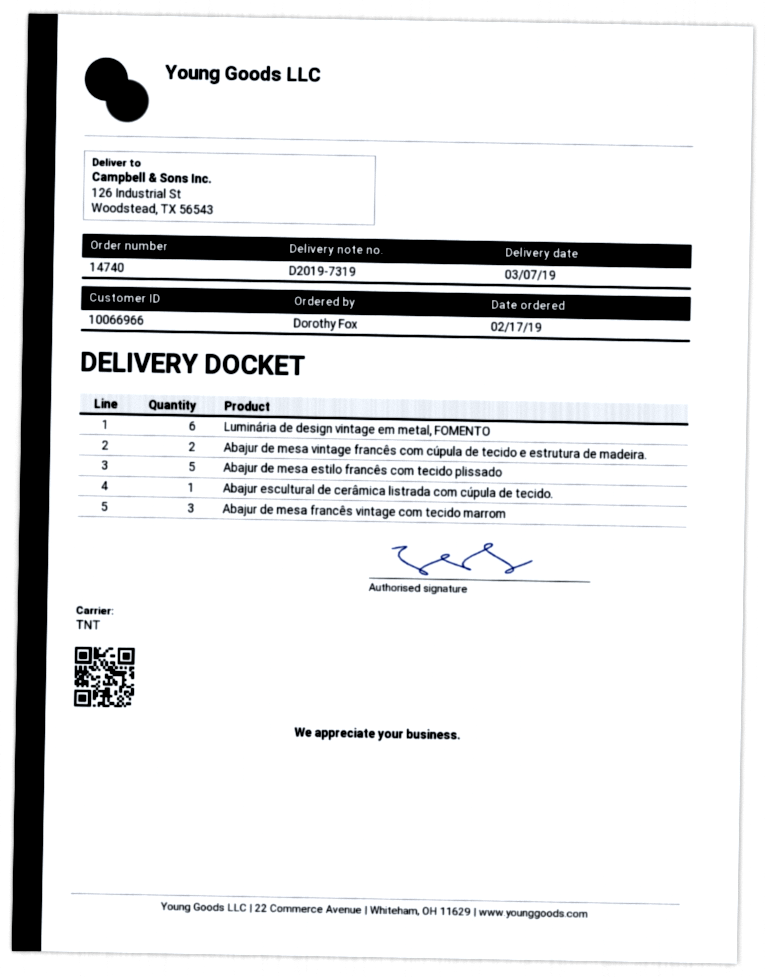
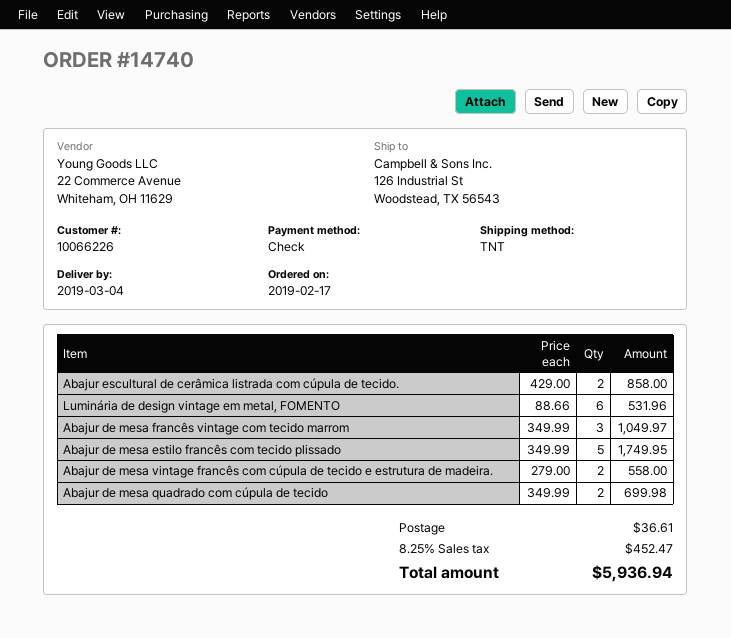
delivery date: 2019-03-07 -> 2019-03-04
customer number: 10066966 -> 10066226
Abajur escultural de cerâmica listrada com cúpula de tecido.: 1 -> 2
Abajur de mesa quadrado com cúpula de tecido: none -> 2

